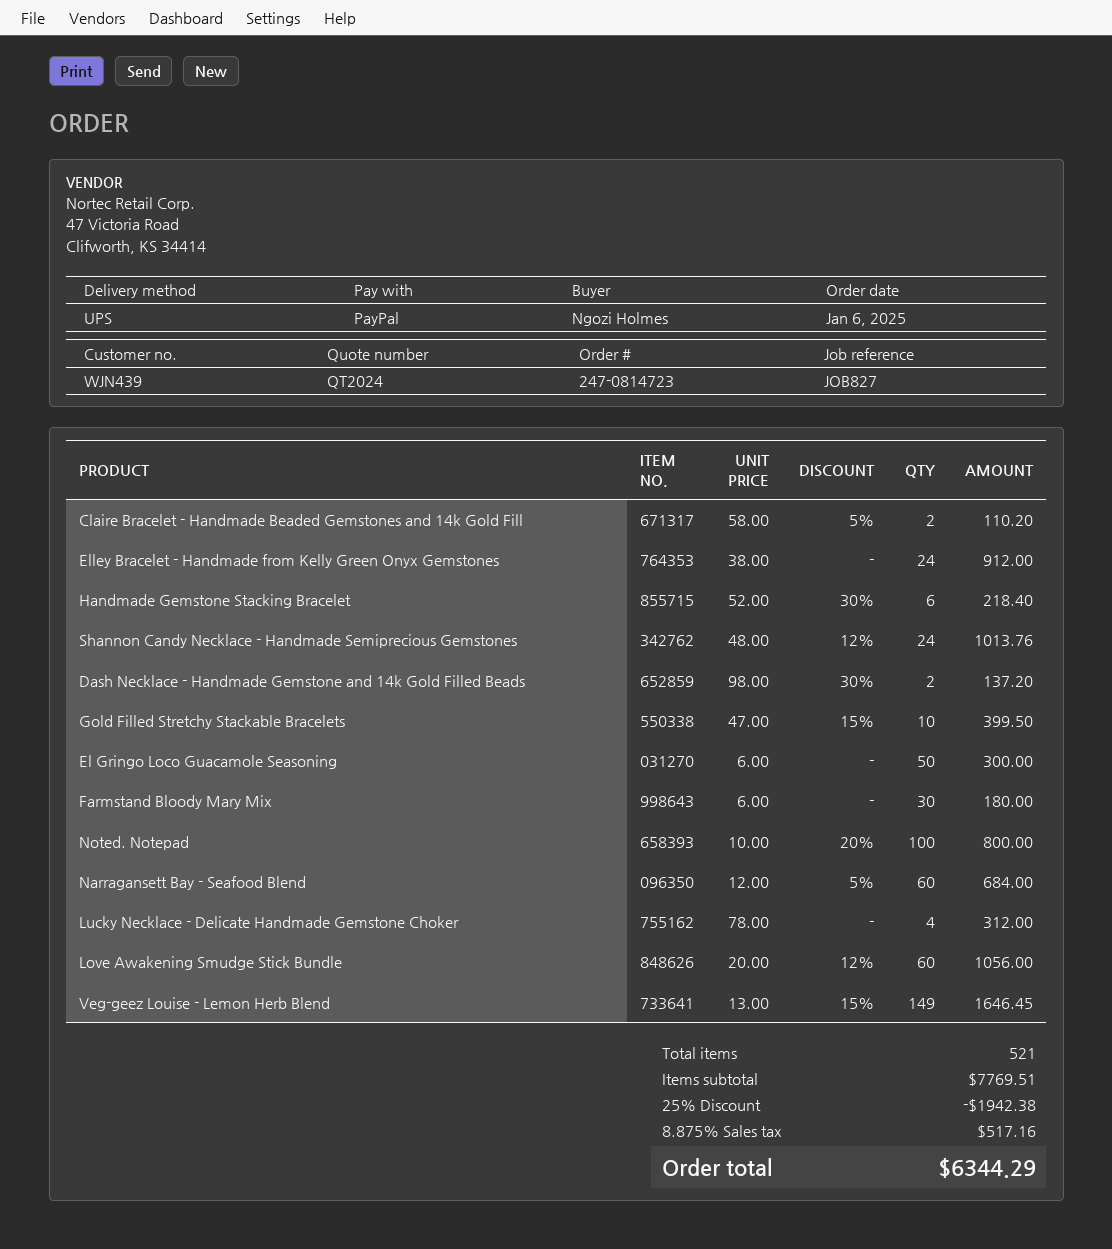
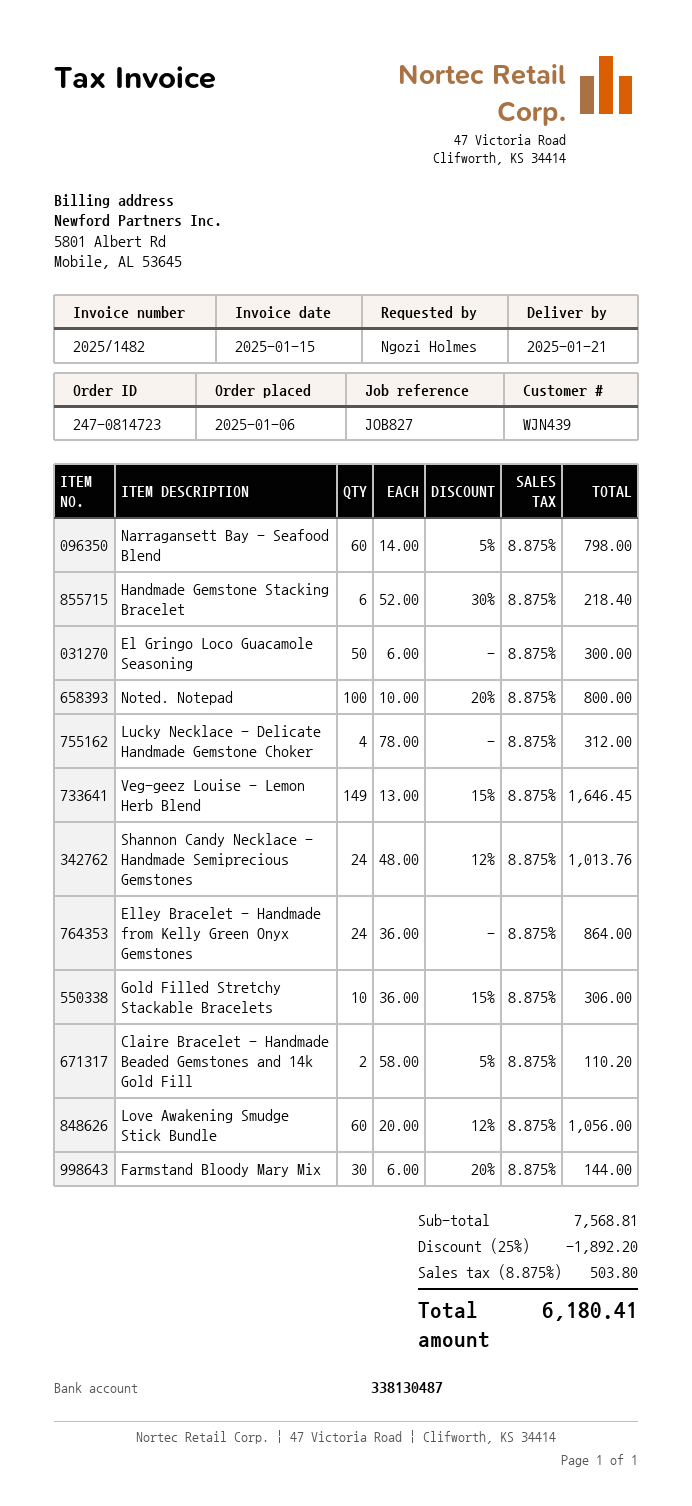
Elley Bracelet - Handmade from Kelly Green Onyx Gemstones: 24 x 38.00 = 912.00 -> 24 x 36.00 = 864.00
Dash Necklace - Handmade Gemstone and 14k Gold Filled Beads: 2 x 98.00 - 30% = 137.20 -> none
Gold Filled Stretchy Stackable Bracelets: 10 x 47.00 - 15% = 399.50 -> 10 x 36.00 - 15% = 306.00
Farmstand Bloody Mary Mix: 30 x 6.00 = 180.00 -> 30 x 6.00 - 20% = 144.00
Narragansett Bay - Seafood Blend: 60 x 12.00 - 5% = 684.00 -> 60 x 14.00 - 5% = 798.00
subtotal: 7769.51 -> 7568.81
discount: 25% = 1942.38 -> 25% = 1892.20
tax: 8.875% = 517.16 -> 8.875% = 503.80
total: 6344.29 -> 6180.41

